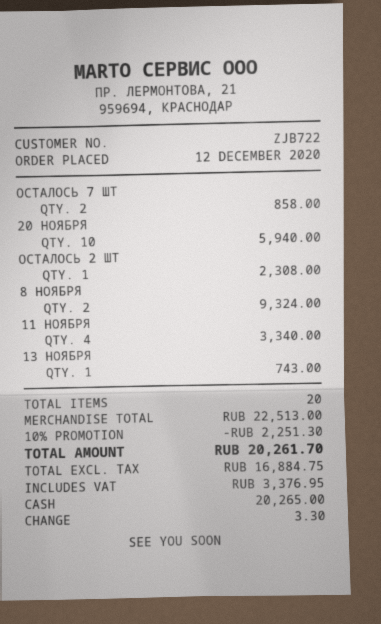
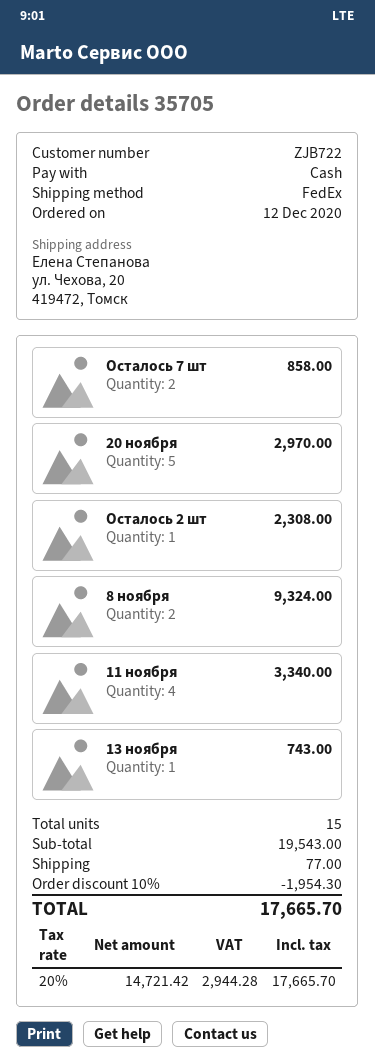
20 НОЯБРЯ: 10 for 5940.00 -> 5 for 2970.00
total quantity: 20 -> 15
subtotal: 22513.00 -> 19543.00
discount: 10% = 2251.30 -> 10% = 1954.30
shipping: none -> 77.00
net: 16884.75 -> 14721.42
tax: 3376.95 -> 2944.28
total: 20261.70 -> 17665.70

